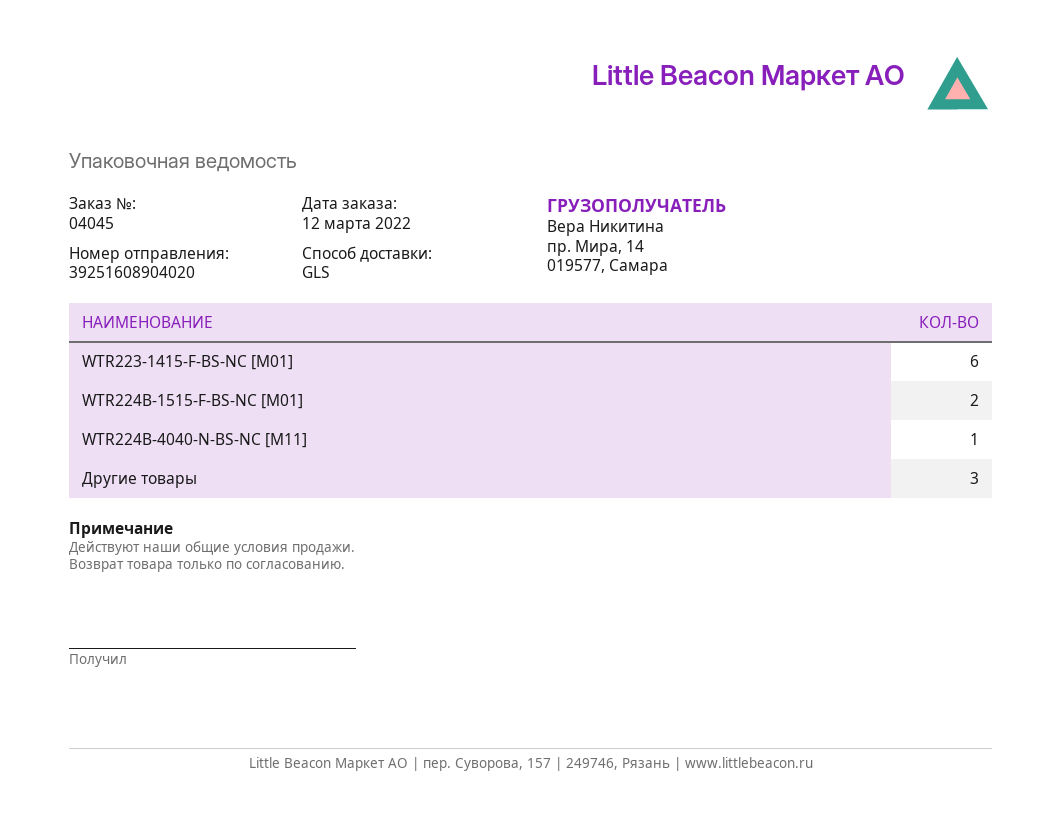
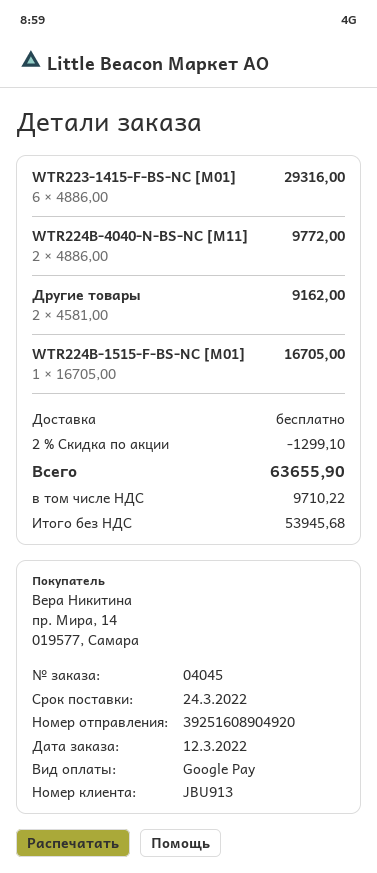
tracking number: 39251608904020 -> 39251608904920
WTR224B-1515-F-BS-NC [M01]: 2 -> 1
WTR224B-4040-N-BS-NC [M11]: 1 -> 2
Другие товары: 3 -> 2

